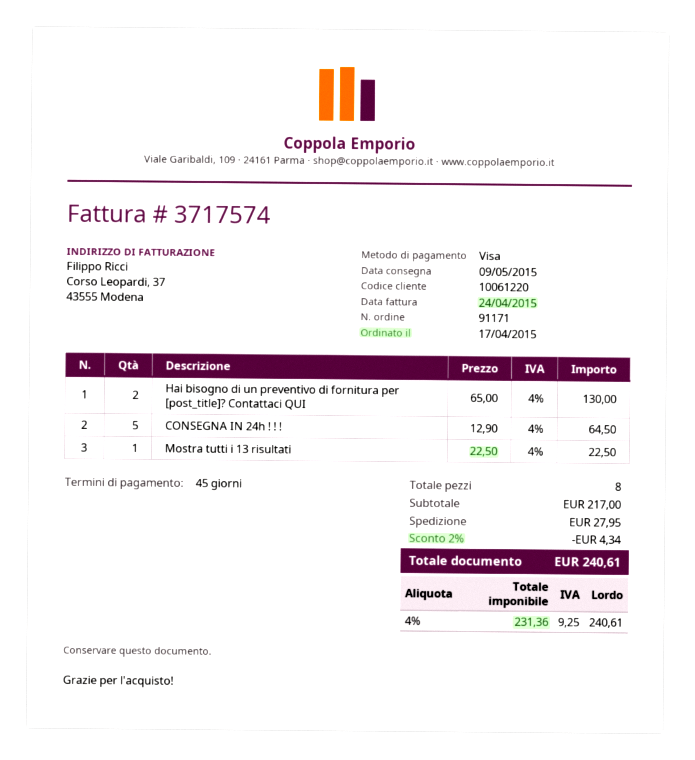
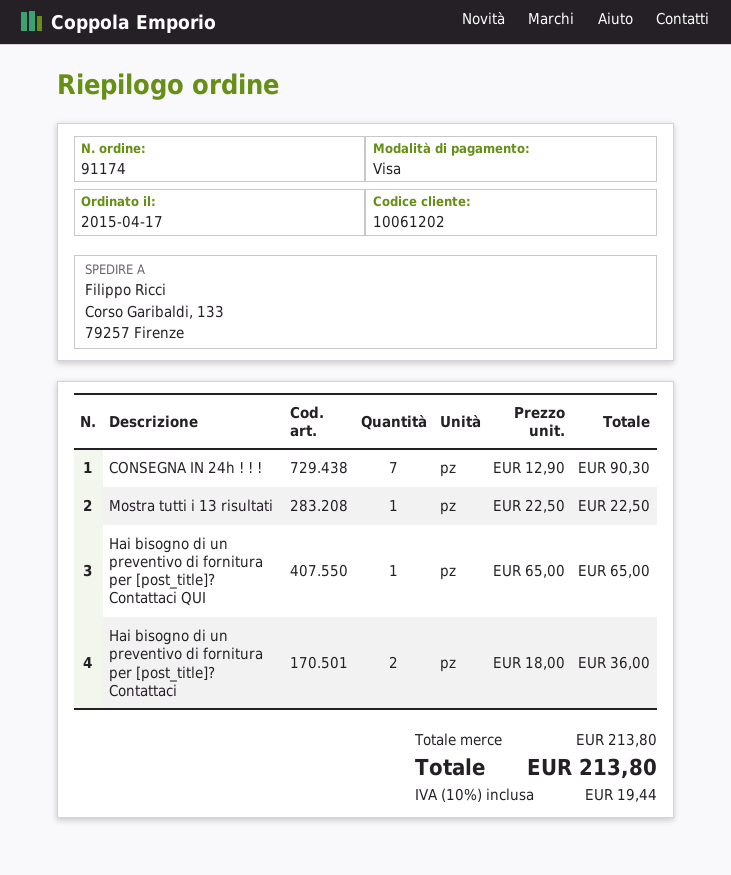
order number: 91171 -> 91174
customer number: 10061220 -> 10061202
Hai bisogno di un preventivo di fornitura per [post_title]? Contattaci QUI: 2 x 65.00 = 130.00 -> 1 x 65.00 = 65.00
CONSEGNA IN 24h ! ! !: 5 x 12.90 = 64.50 -> 7 x 12.90 = 90.30
Hai bisogno di un preventivo di fornitura per [post_title]? Contattaci: none -> 2 x 18.00 = 36.00
subtotal: 217.00 -> 213.80
discount: 2% = 4.34 -> none
shipping: 27.95 -> none
tax: 4% = 9.25 -> 10% = 19.44
total: 240.61 -> 213.80

